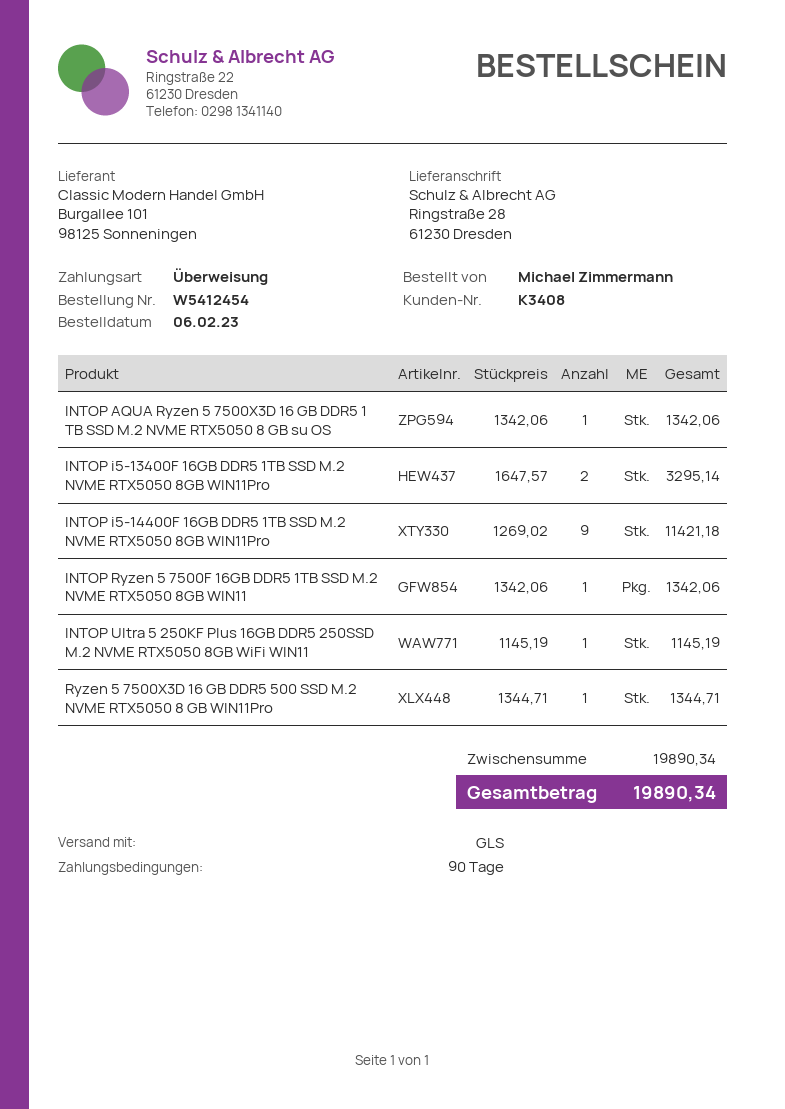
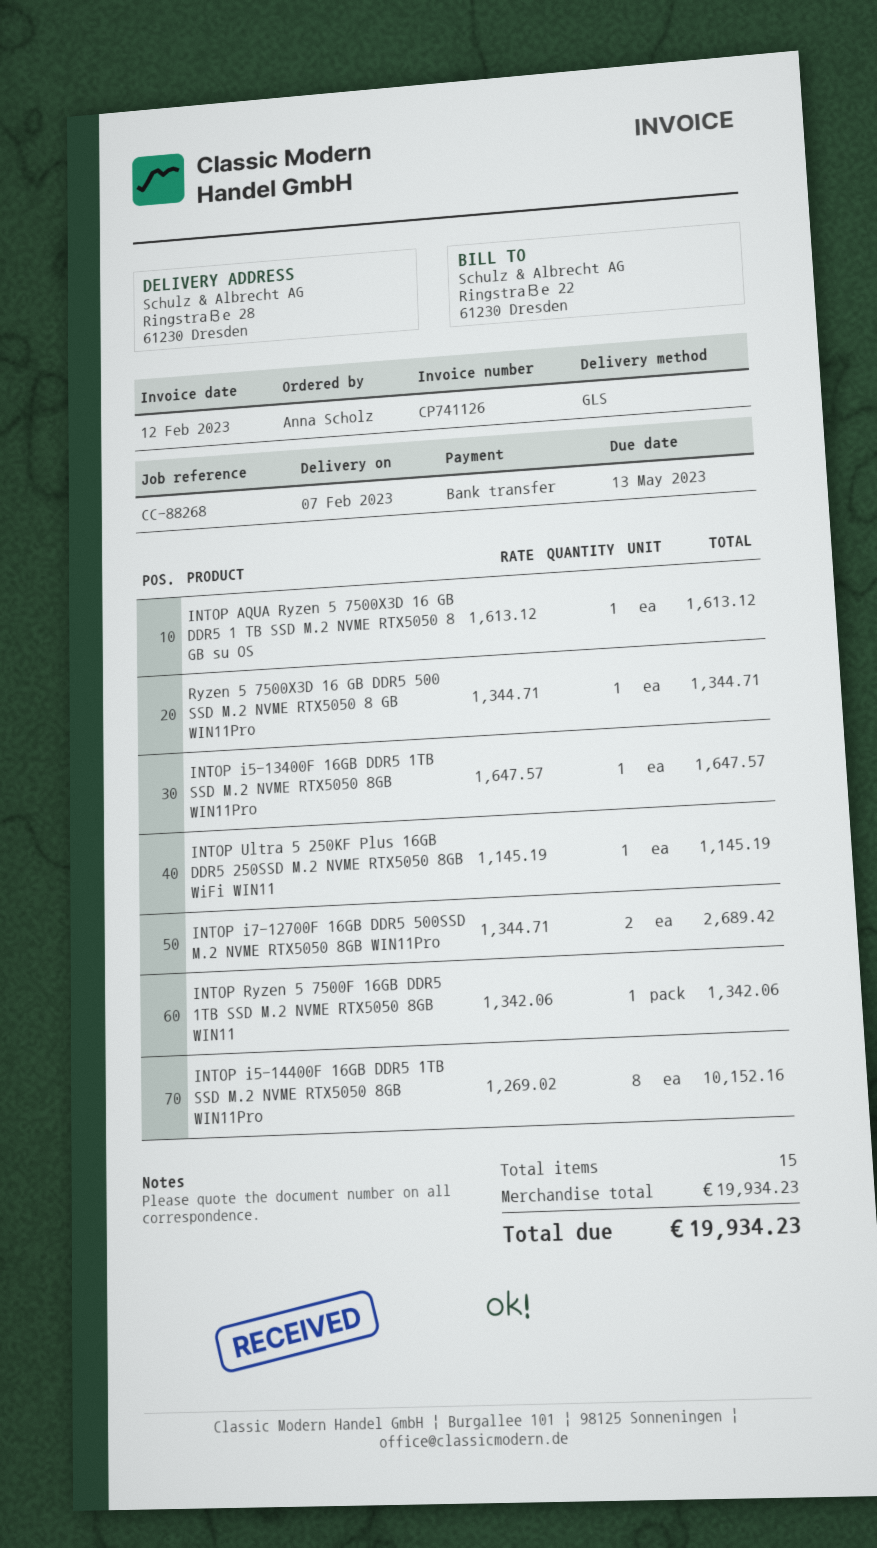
ordered by: Michael Zimmermann -> Anna Scholz
INTOP AQUA Ryzen 5 7500X3D 16 GB DDR5 1 TB SSD M.2 NVME RTX5050 8 GB su OS: 1 x 1342.06 = 1342.06 -> 1 x 1613.12 = 1613.12
INTOP i5-13400F 16GB DDR5 1TB SSD M.2 NVME RTX5050 8GB WIN11Pro: 2 x 1647.57 = 3295.14 -> 1 x 1647.57 = 1647.57
INTOP i5-14400F 16GB DDR5 1TB SSD M.2 NVME RTX5050 8GB WIN11Pro: 9 x 1269.02 = 11421.18 -> 8 x 1269.02 = 10152.16
INTOP i7-12700F 16GB DDR5 500SSD M.2 NVME RTX5050 8GB WIN11Pro: none -> 2 x 1344.71 = 2689.42
subtotal: 19890.34 -> 19934.23
total: 19890.34 -> 19934.23

